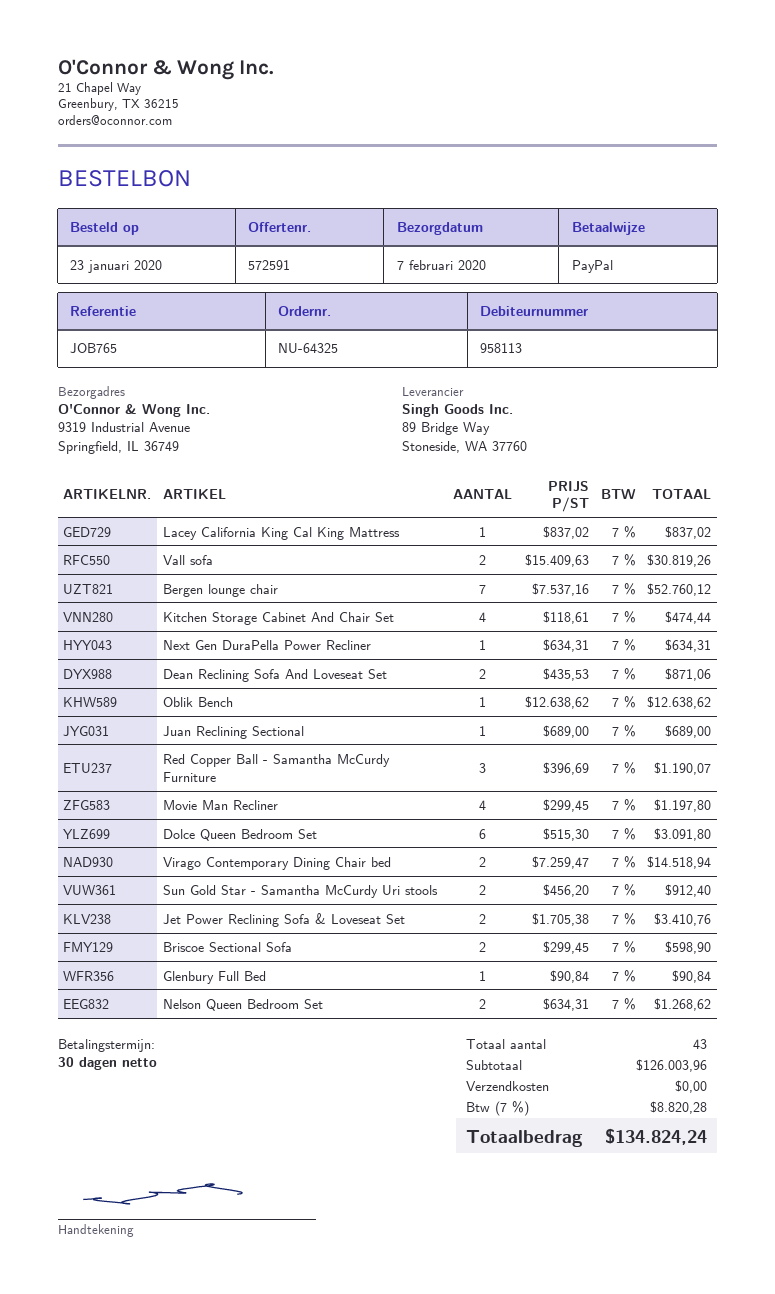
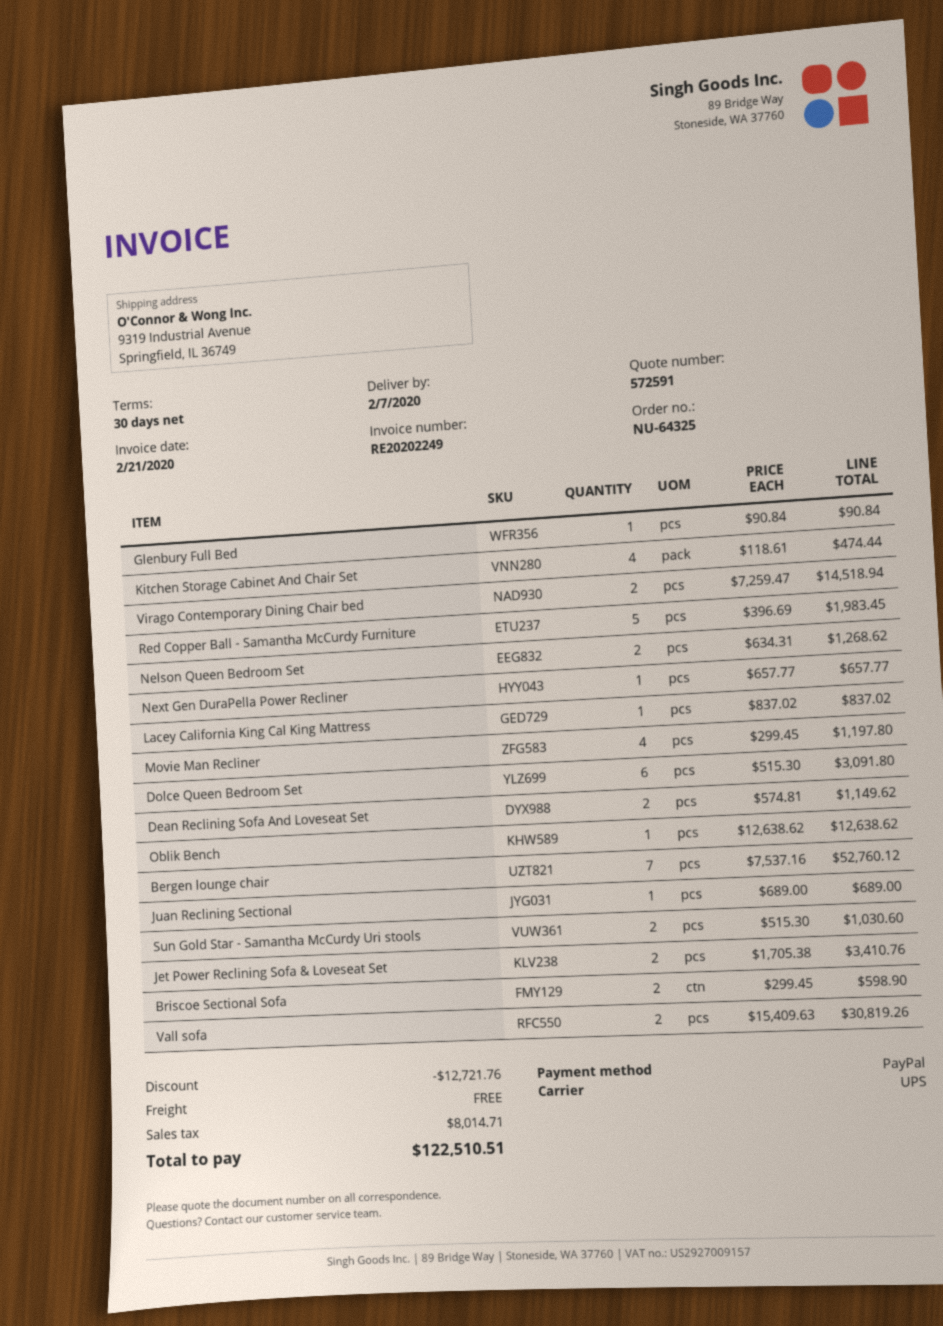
Next Gen DuraPella Power Recliner: 1 x 634.31 = 634.31 -> 1 x 657.77 = 657.77
Dean Reclining Sofa And Loveseat Set: 2 x 435.53 = 871.06 -> 2 x 574.81 = 1149.62
Red Copper Ball - Samantha McCurdy Furniture: 3 x 396.69 = 1190.07 -> 5 x 396.69 = 1983.45
Sun Gold Star - Samantha McCurdy Uri stools: 2 x 456.20 = 912.40 -> 2 x 515.30 = 1030.60
discount: none -> 12721.76
tax: 8820.28 -> 8014.71
total: 134824.24 -> 122510.51

